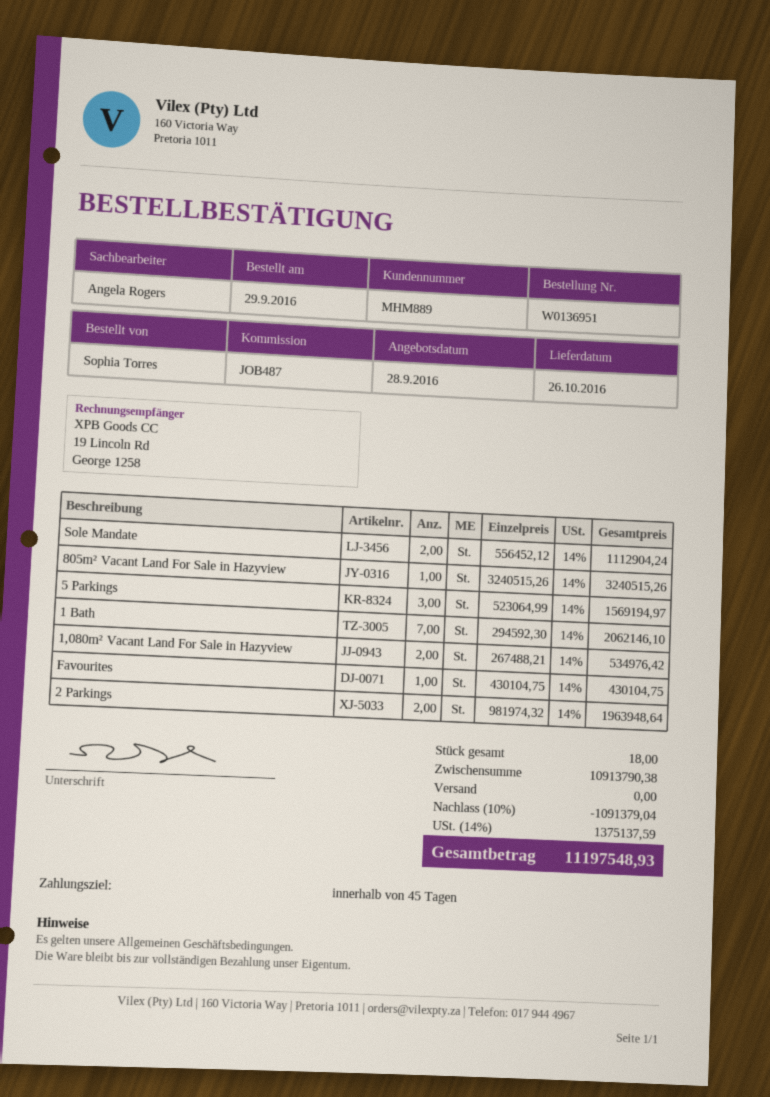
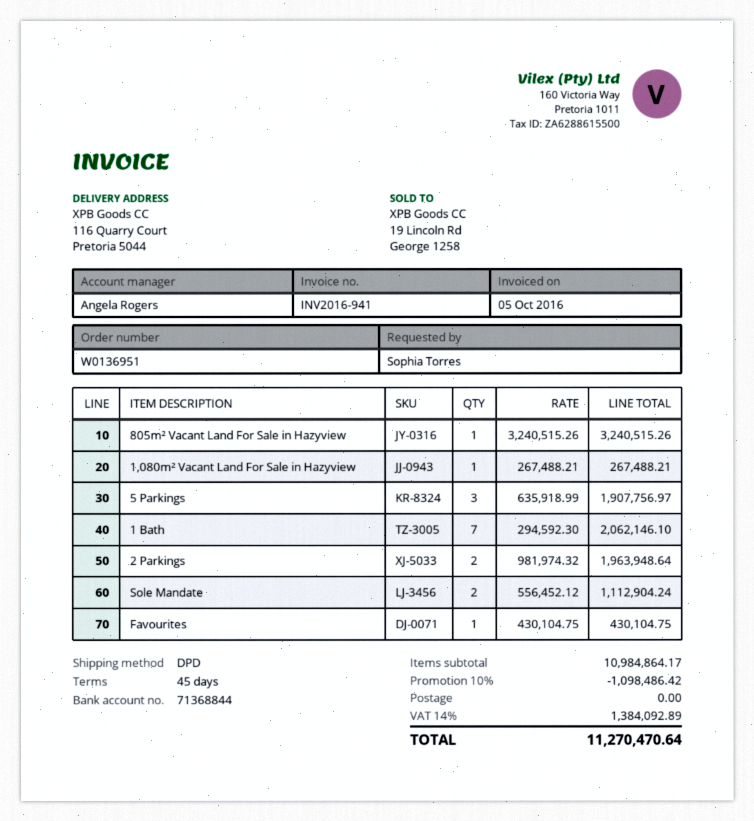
5 Parkings: 3 x 523064.99 = 1569194.97 -> 3 x 635918.99 = 1907756.97
1,080m² Vacant Land For Sale in Hazyview: 2 x 267488.21 = 534976.42 -> 1 x 267488.21 = 267488.21
subtotal: 10913790.38 -> 10984864.17
discount: 10% = 1091379.04 -> 10% = 1098486.42
tax: 14% = 1375137.59 -> 14% = 1384092.89
total: 11197548.93 -> 11270470.64

